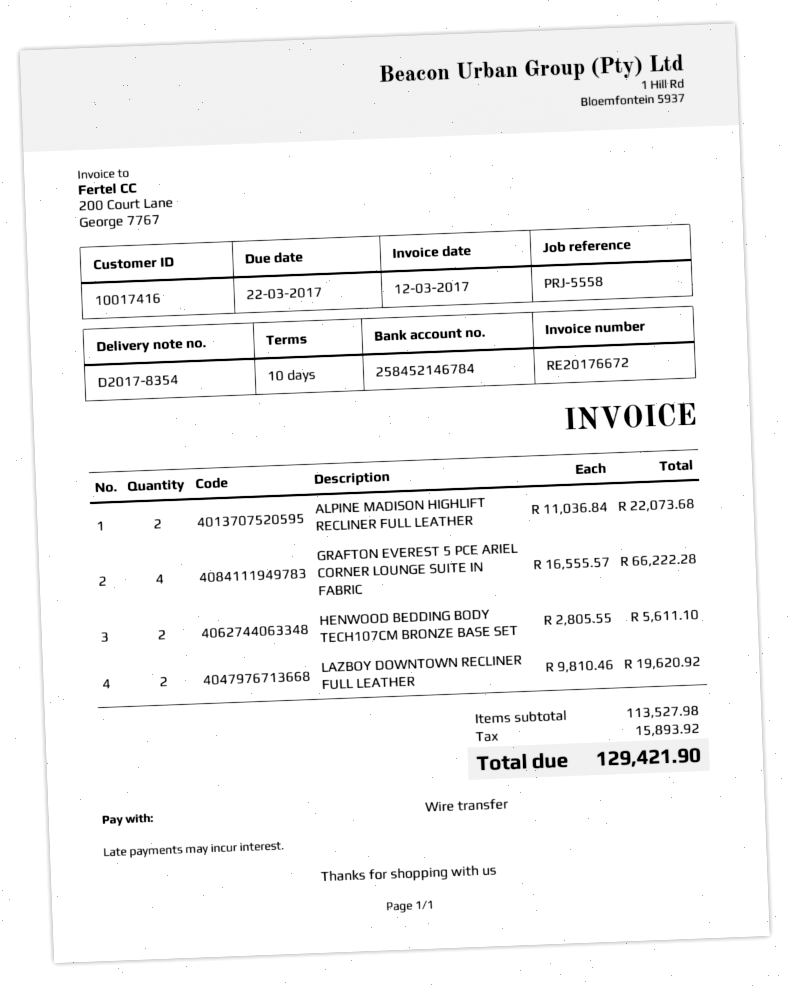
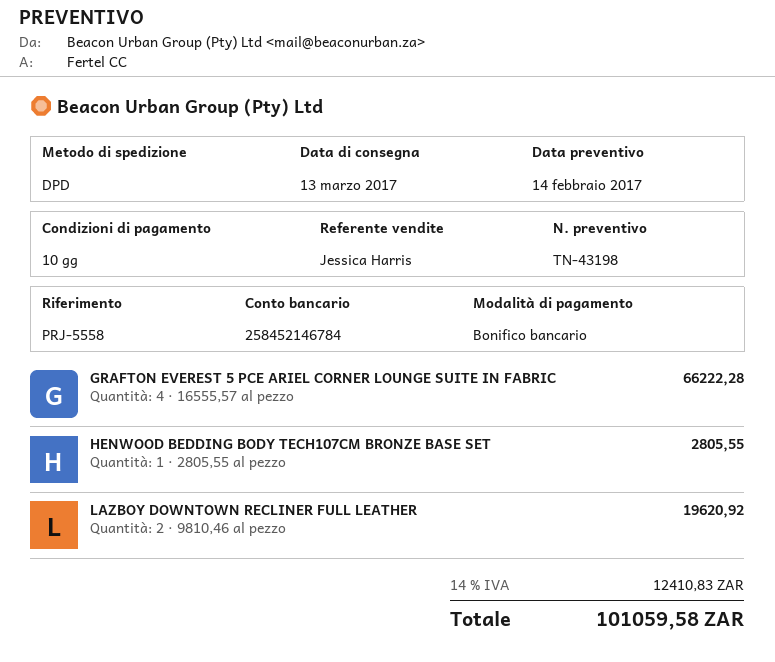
ALPINE MADISON HIGHLIFT RECLINER FULL LEATHER: 2 x 11036.84 = 22073.68 -> none
HENWOOD BEDDING BODY TECH107CM BRONZE BASE SET: 2 x 2805.55 = 5611.10 -> 1 x 2805.55 = 2805.55
tax: 15893.92 -> 12410.83
total: 129421.90 -> 101059.58

